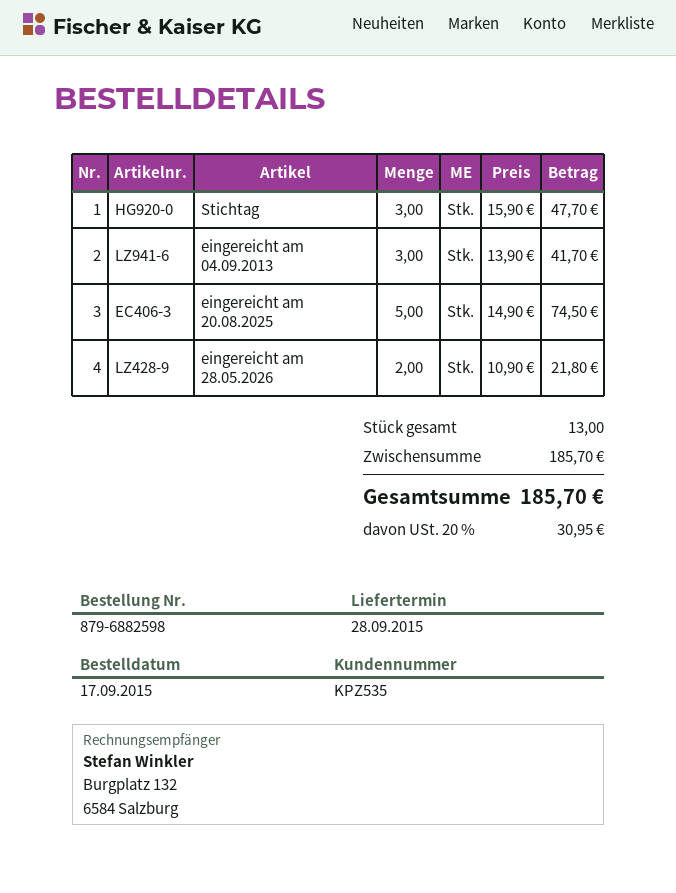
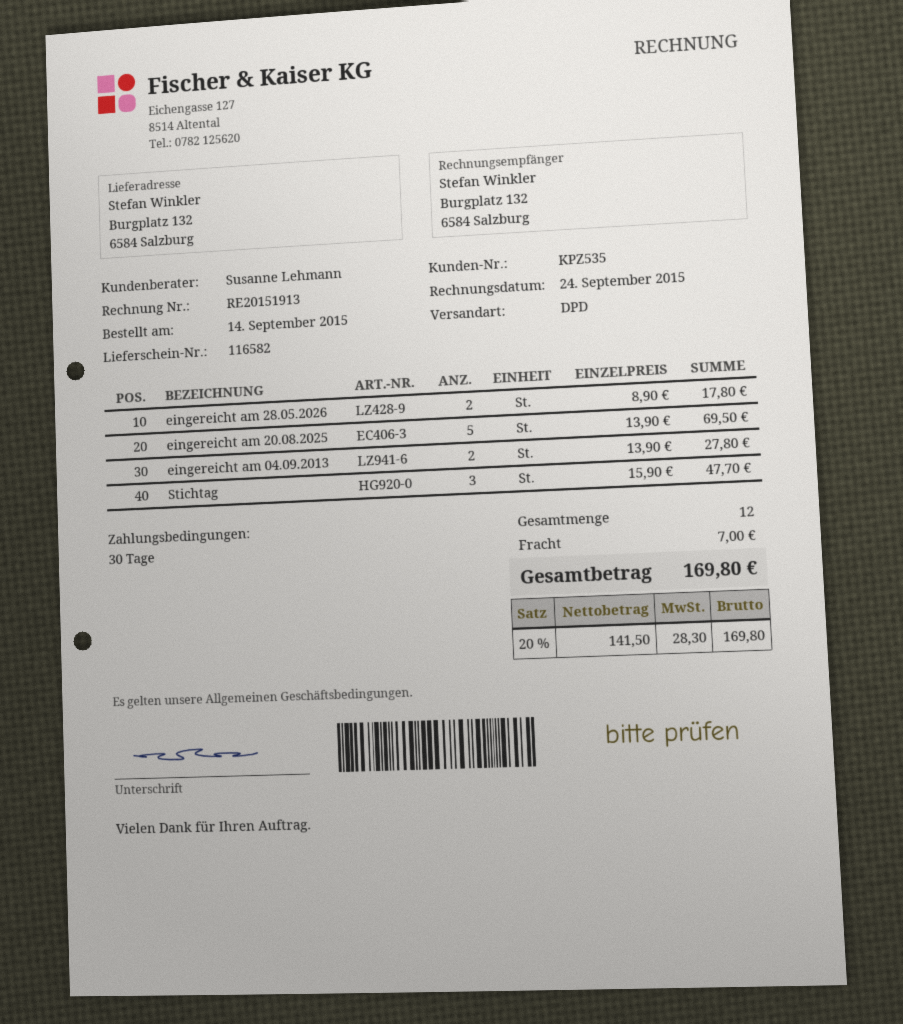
order date: 2015-09-17 -> 2015-09-14
eingereicht am 04.09.2013: 3 x 13.90 = 41.70 -> 2 x 13.90 = 27.80
eingereicht am 20.08.2025: 5 x 14.90 = 74.50 -> 5 x 13.90 = 69.50
eingereicht am 28.05.2026: 2 x 10.90 = 21.80 -> 2 x 8.90 = 17.80
total quantity: 13 -> 12
shipping: none -> 7.00
tax: 20% = 30.95 -> 20% = 28.30
total: 185.70 -> 169.80

